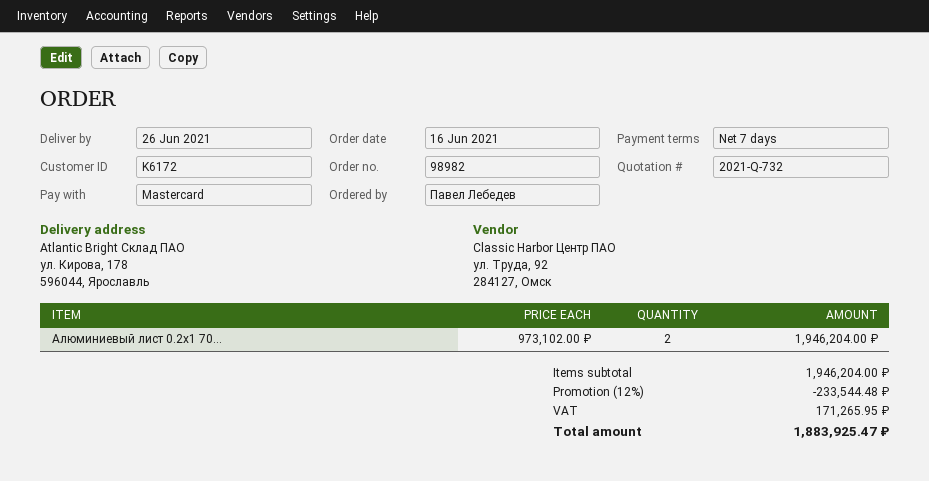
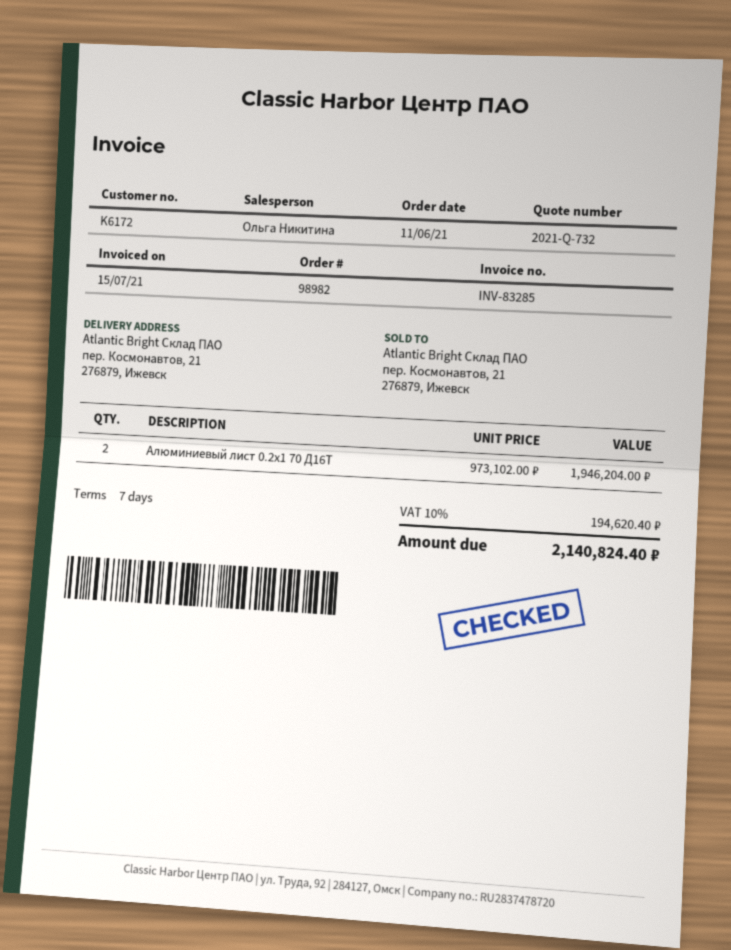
order date: 2021-06-16 -> 2021-06-11
ship to: ул. Кирова, 178, 596044, Ярославль -> пер. Космонавтов, 21, 276879, Ижевск
discount: 12% = 233544.48 -> none
tax: 171265.95 -> 194620.40
total: 1883925.47 -> 2140824.40

